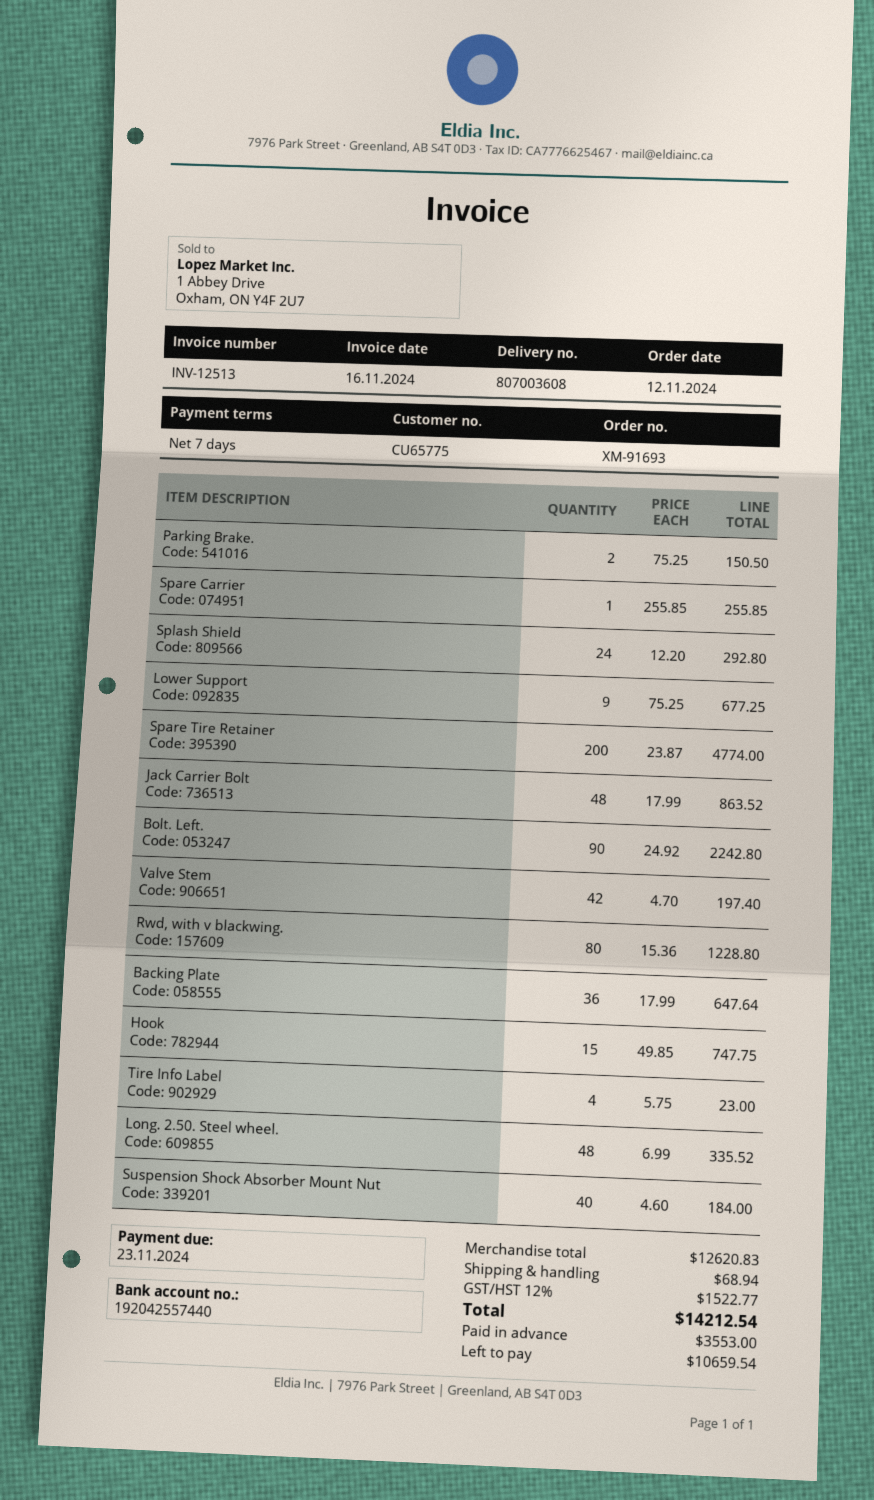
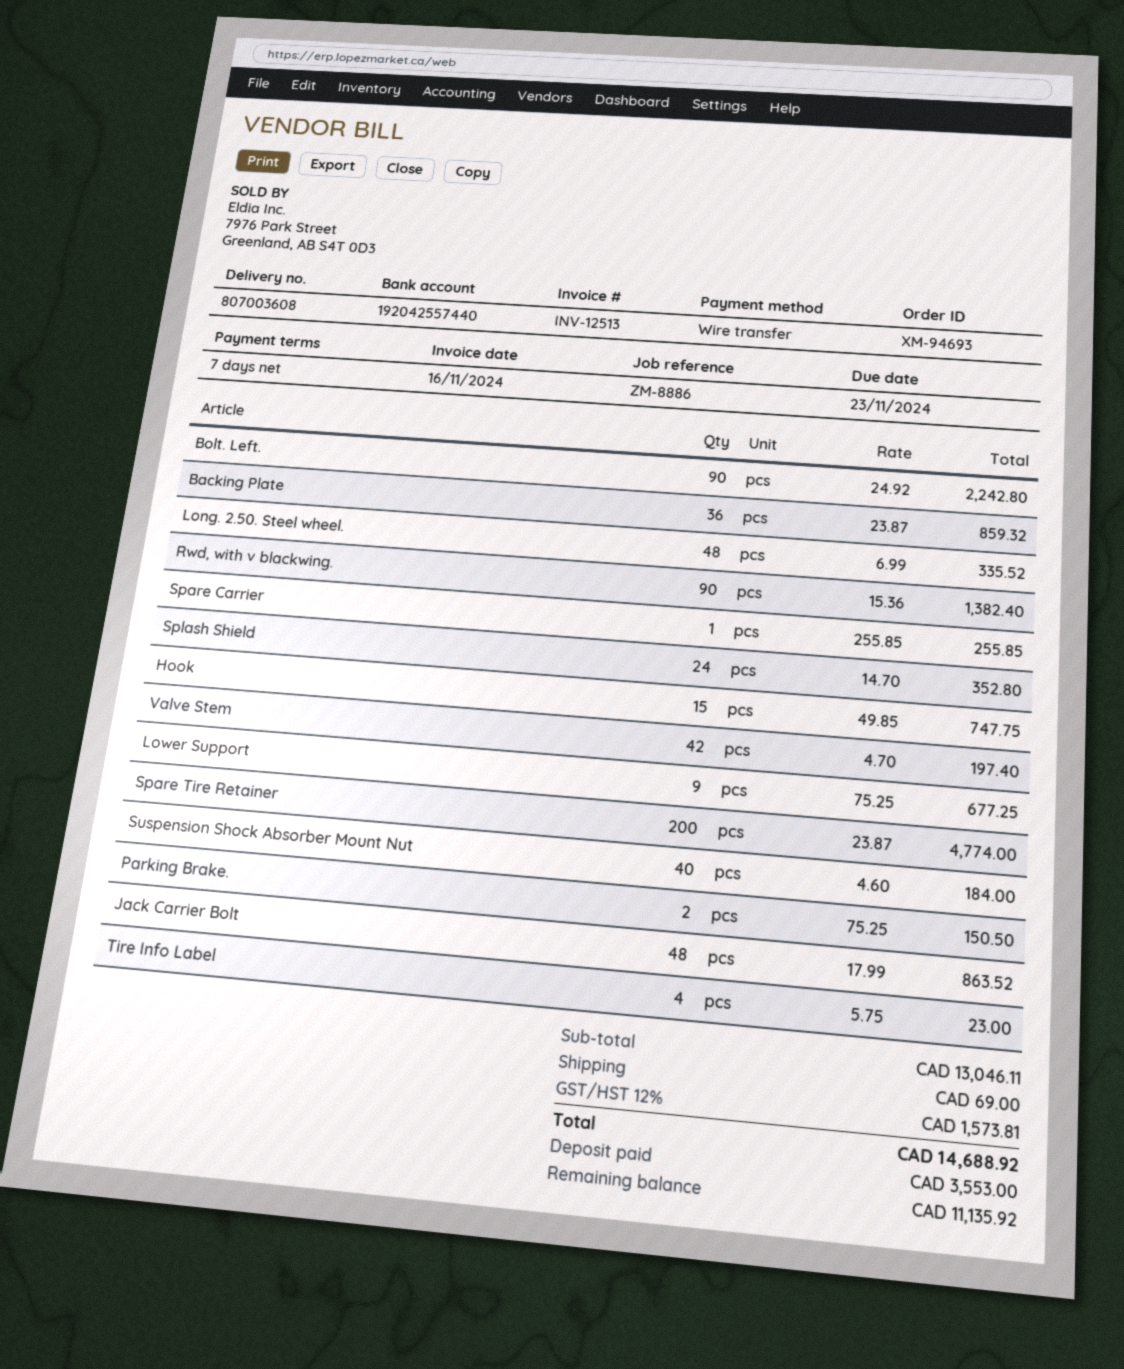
order number: XM-91693 -> XM-94693
Splash Shield: 24 x 12.20 = 292.80 -> 24 x 14.70 = 352.80
Rwd, with v blackwing.: 80 x 15.36 = 1228.80 -> 90 x 15.36 = 1382.40
Backing Plate: 36 x 17.99 = 647.64 -> 36 x 23.87 = 859.32
subtotal: 12620.83 -> 13046.11
shipping: 68.94 -> 69.00
tax: 12% = 1522.77 -> 12% = 1573.81
total: 14212.54 -> 14688.92
balance: 10659.54 -> 11135.92

